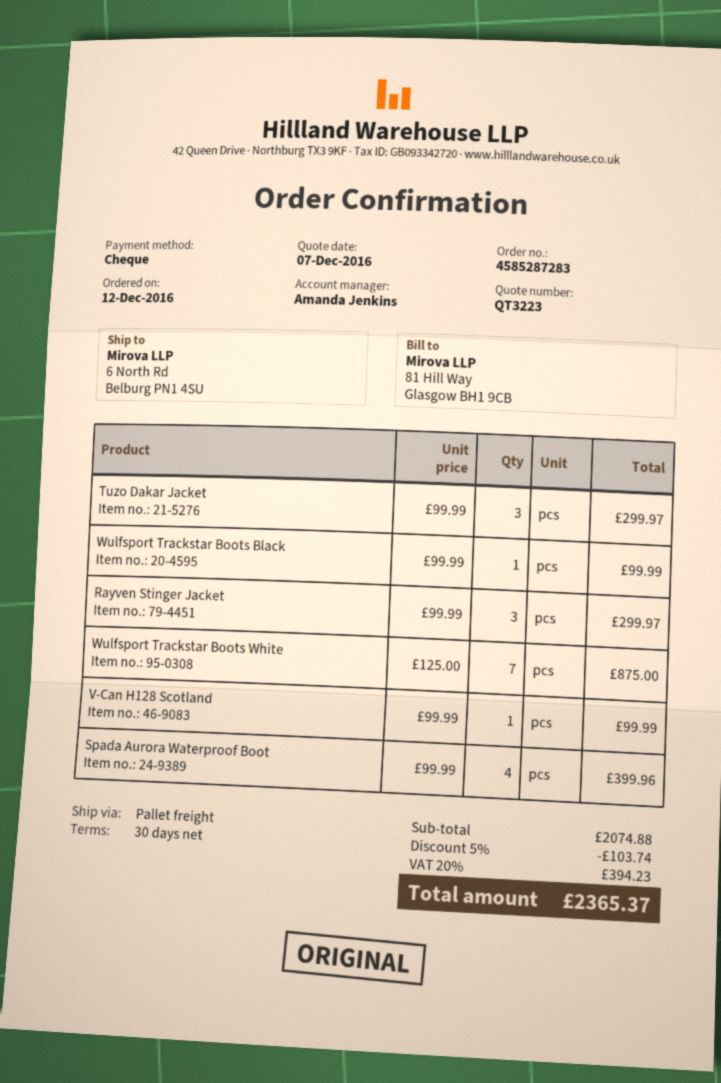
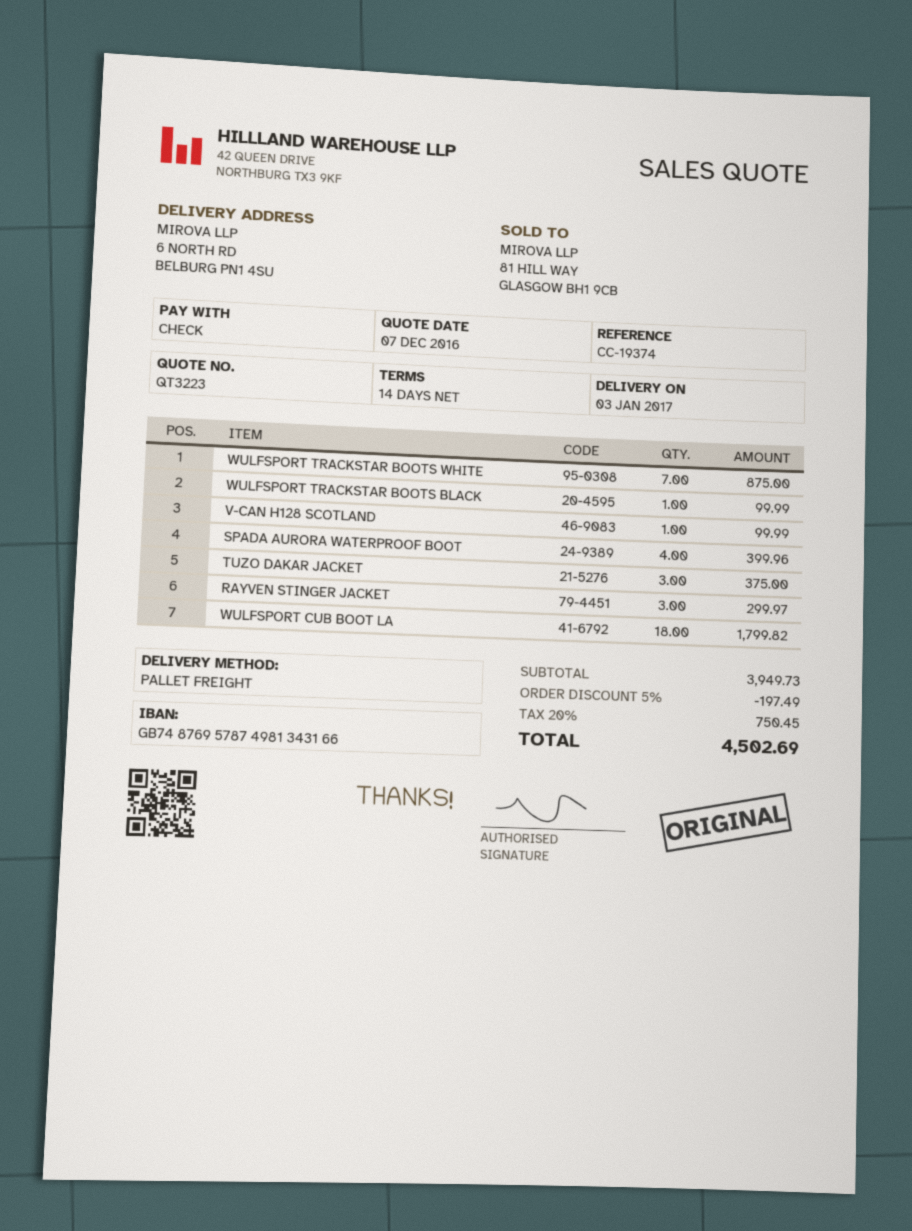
payment terms: 30 days -> 14 days
Tuzo Dakar Jacket: 3 for 299.97 -> 3 for 375.00
WULFSPORT CUB BOOT LA: none -> 18 for 1799.82
subtotal: 2074.88 -> 3949.73
discount: 5% = 103.74 -> 5% = 197.49
tax: 20% = 394.23 -> 20% = 750.45
total: 2365.37 -> 4502.69

